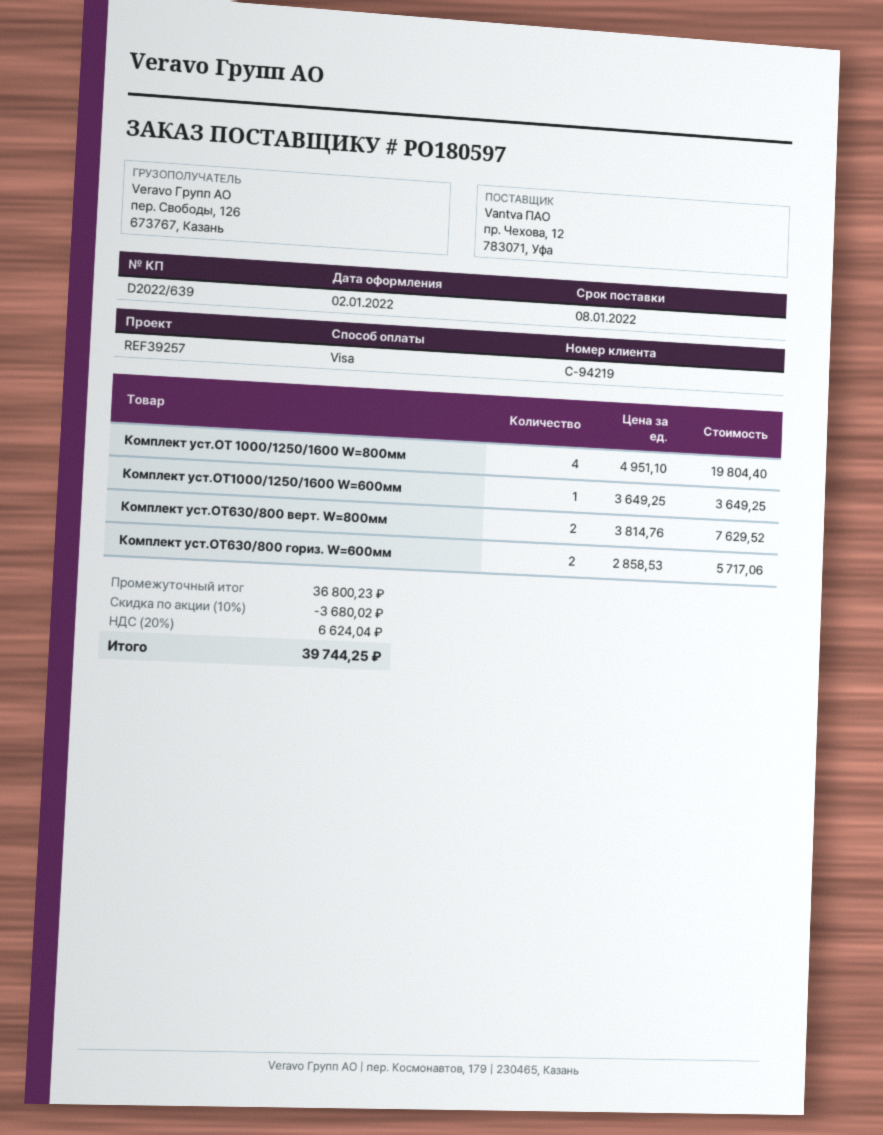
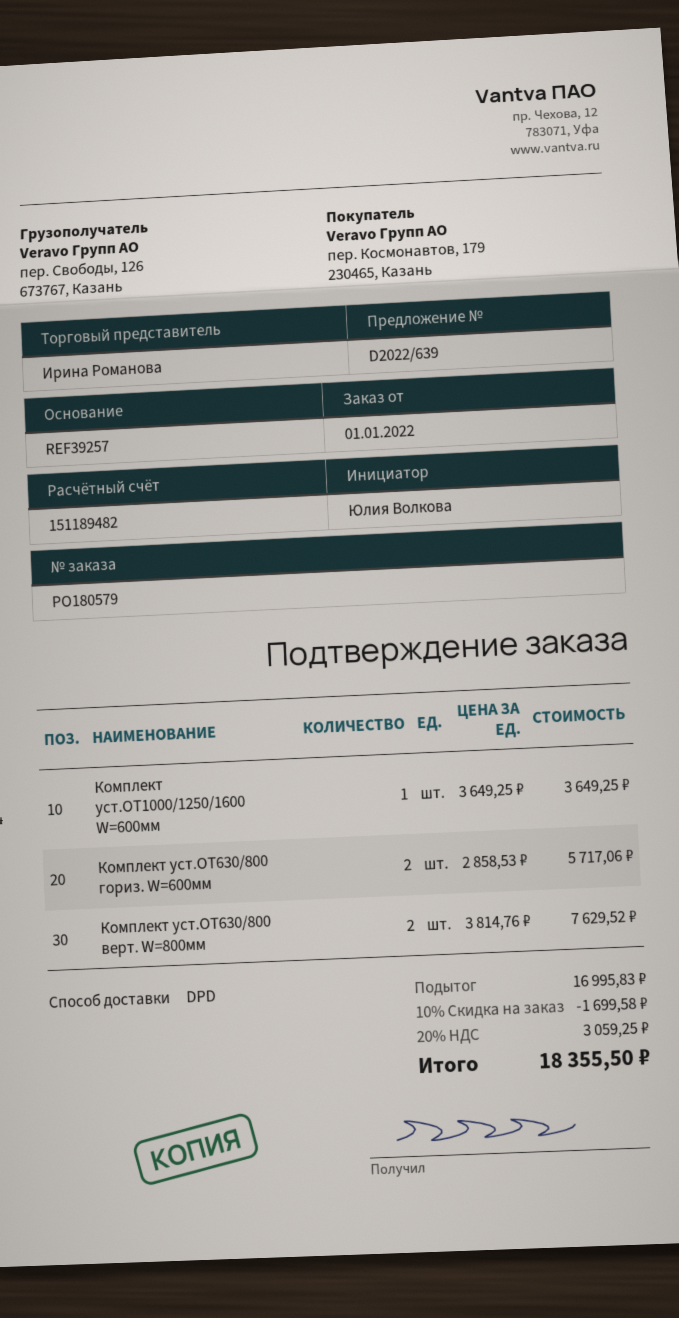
order number: PO180597 -> PO180579
order date: 2022-01-02 -> 2022-01-01
Комплект уст.ОТ 1000/1250/1600 W=800мм: 4 x 4951.10 = 19804.40 -> none
subtotal: 36800.23 -> 16995.83
discount: 10% = 3680.02 -> 10% = 1699.58
tax: 20% = 6624.04 -> 20% = 3059.25
total: 39744.25 -> 18355.50

